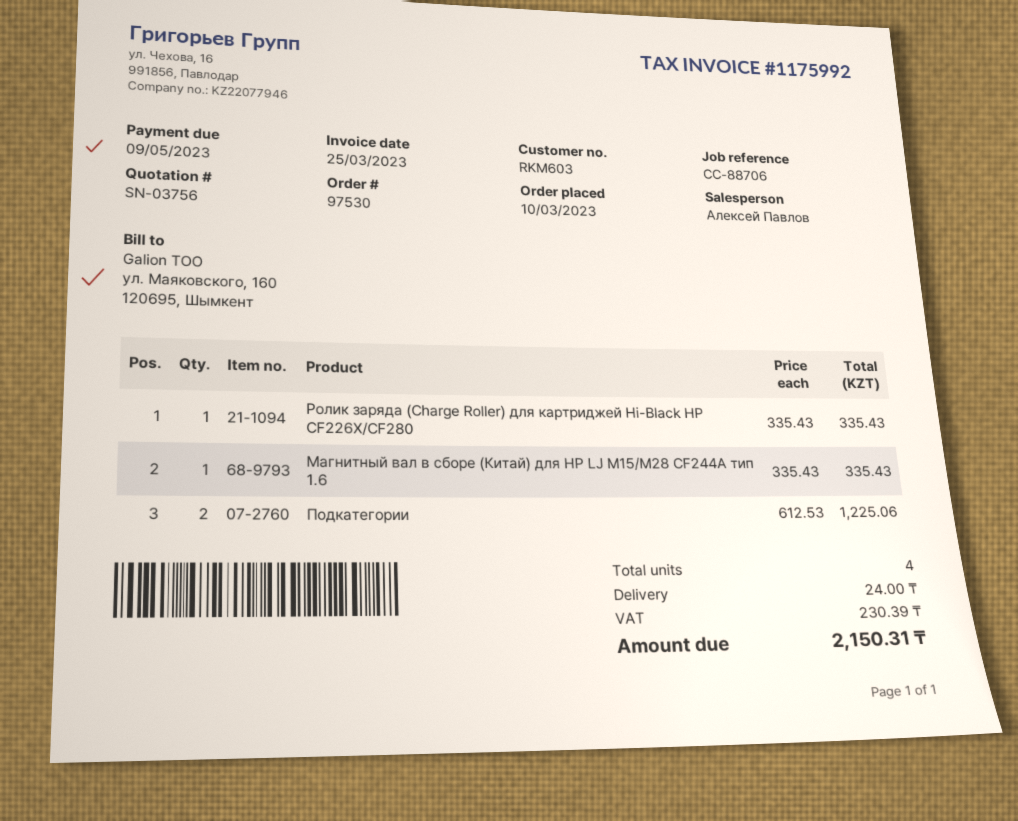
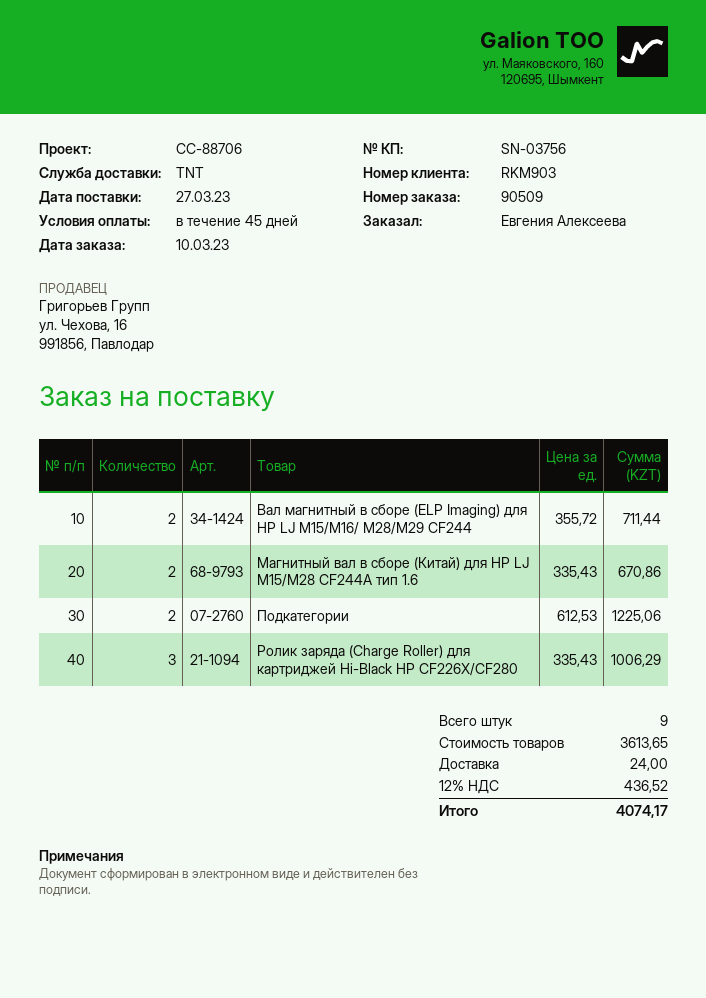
order number: 97530 -> 90509
customer number: RKM603 -> RKM903
Ролик заряда (Charge Roller) для картриджей Hi-Black HP CF226X/CF280: 1 x 335.43 = 335.43 -> 3 x 335.43 = 1006.29
Магнитный вал в сборе (Китай) для HP LJ M15/M28 CF244A тип 1.6: 1 x 335.43 = 335.43 -> 2 x 335.43 = 670.86
Вал магнитный в сборе (ELP Imaging) для HP LJ M15/M16/ M28/M29 CF244: none -> 2 x 355.72 = 711.44
total quantity: 4 -> 9
tax: 230.39 -> 436.52
total: 2150.31 -> 4074.17

